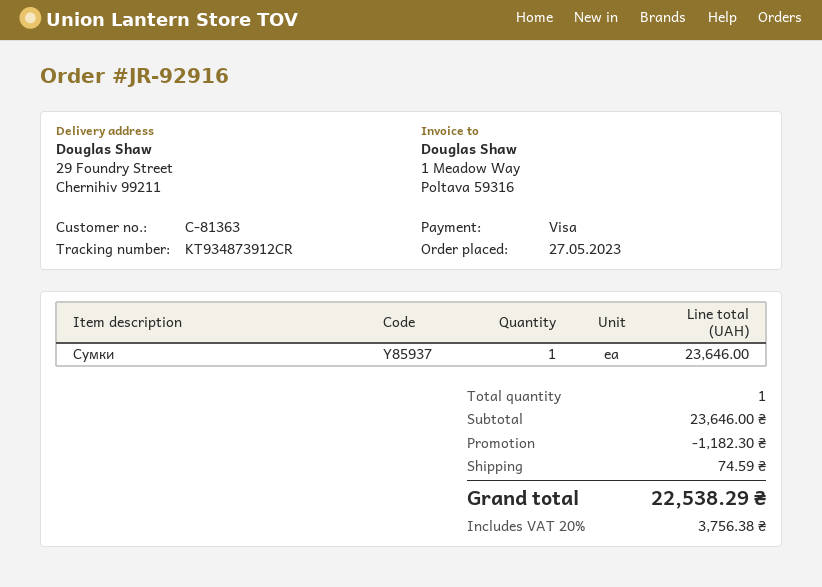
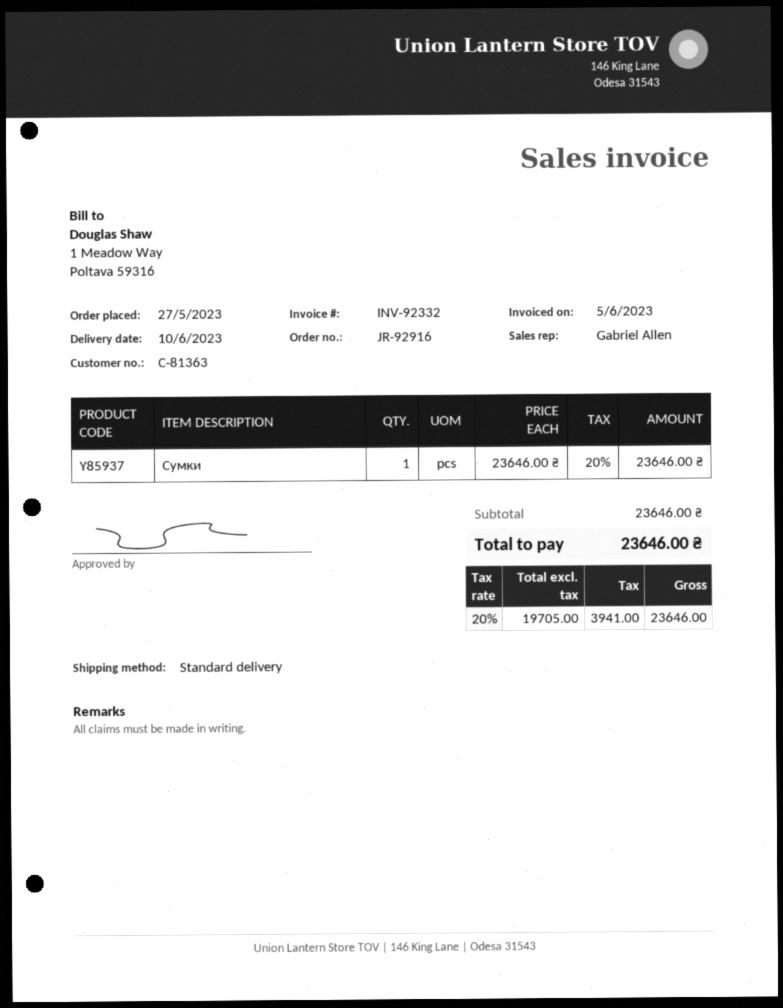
discount: 1182.30 -> none
shipping: 74.59 -> none
tax: 20% = 3756.38 -> 20% = 3941.00
total: 22538.29 -> 23646.00

